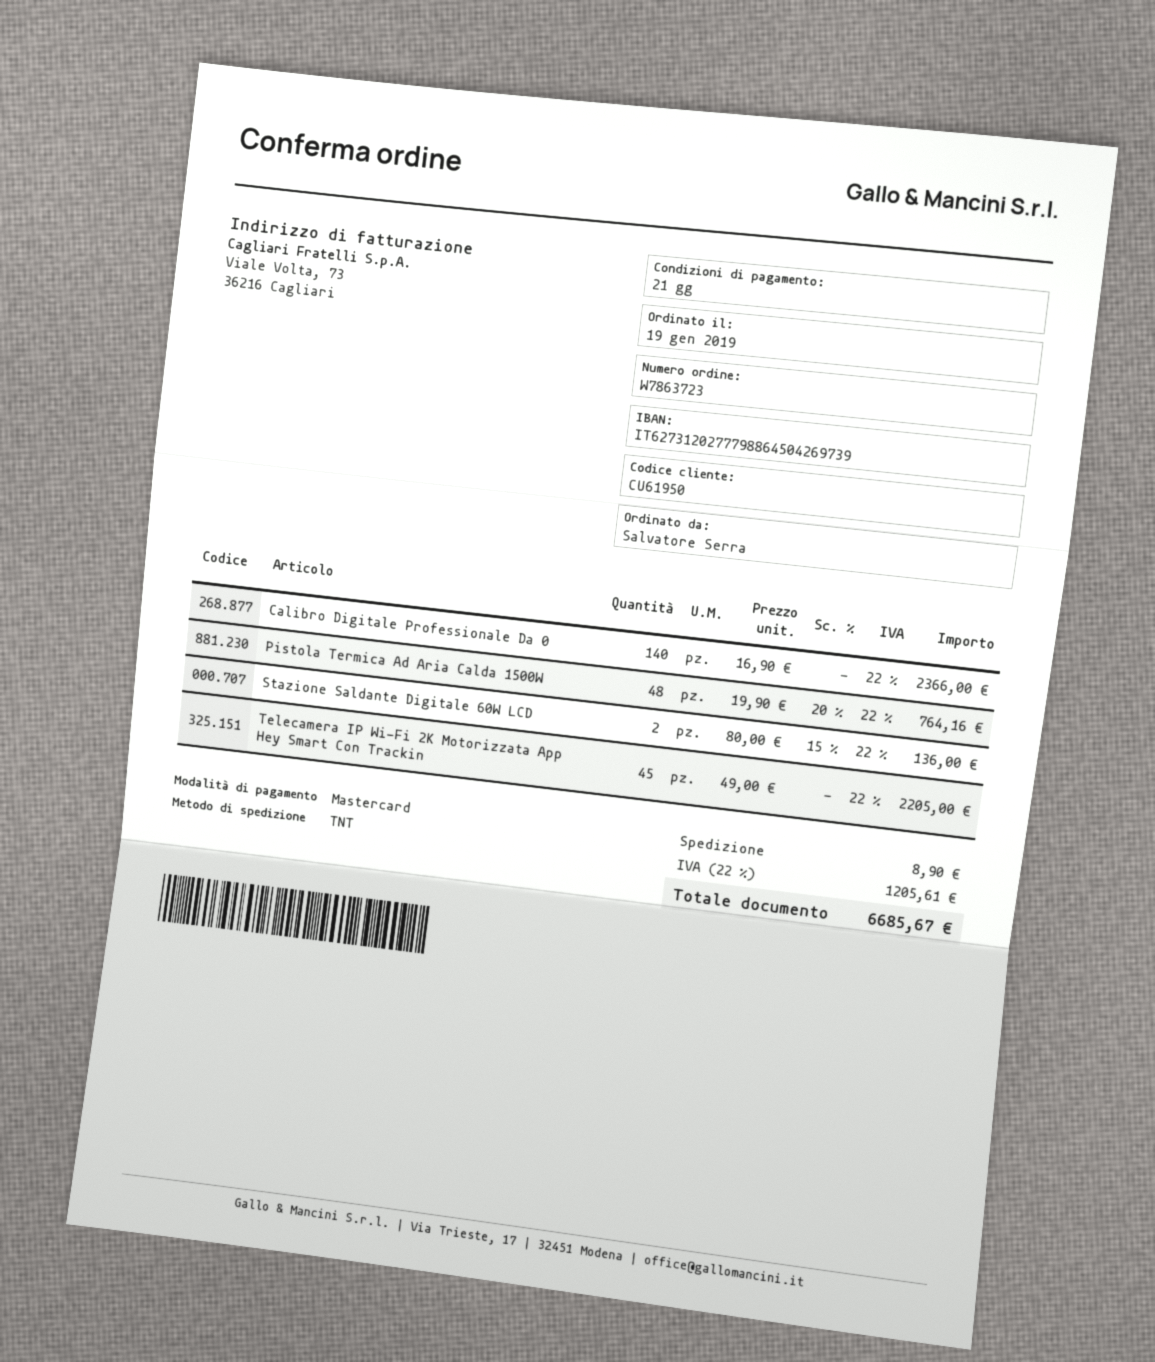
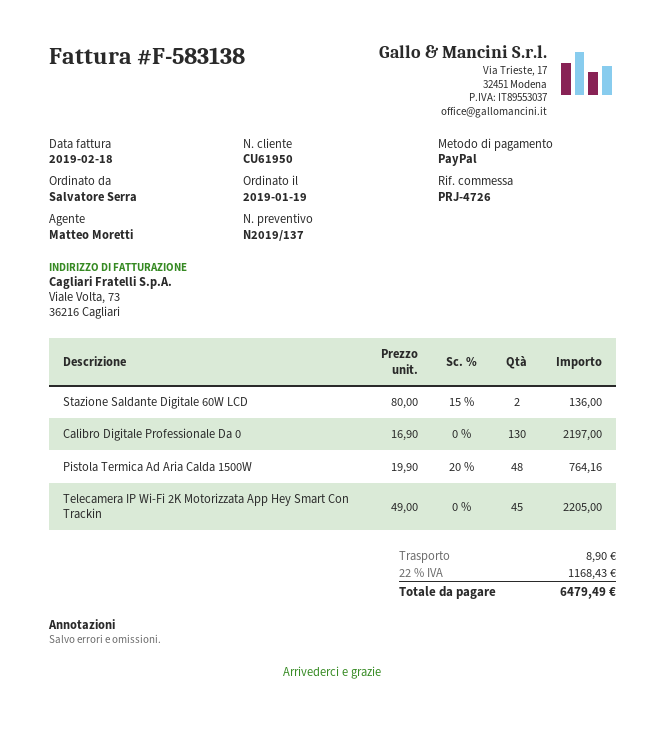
payment method: Mastercard -> PayPal
Calibro Digitale Professionale Da 0: 140 x 16.90 = 2366.00 -> 130 x 16.90 = 2197.00
tax: 22% = 1205.61 -> 22% = 1168.43
total: 6685.67 -> 6479.49

